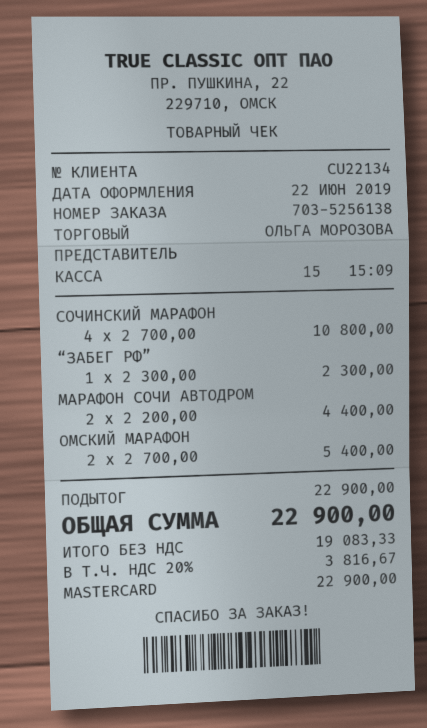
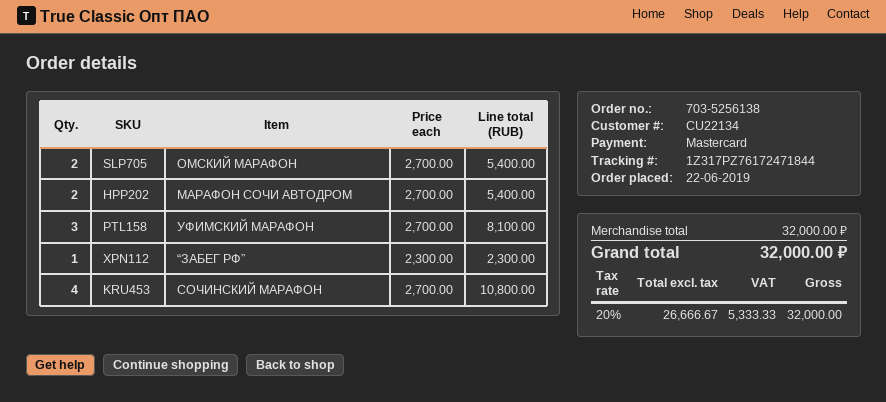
МАРАФОН СОЧИ АВТОДРОМ: 2 x 2200.00 = 4400.00 -> 2 x 2700.00 = 5400.00
УФИМСКИЙ МАРАФОН: none -> 3 x 2700.00 = 8100.00
subtotal: 22900.00 -> 32000.00
net: 19083.33 -> 26666.67
tax: 20% = 3816.67 -> 20% = 5333.33
total: 22900.00 -> 32000.00

